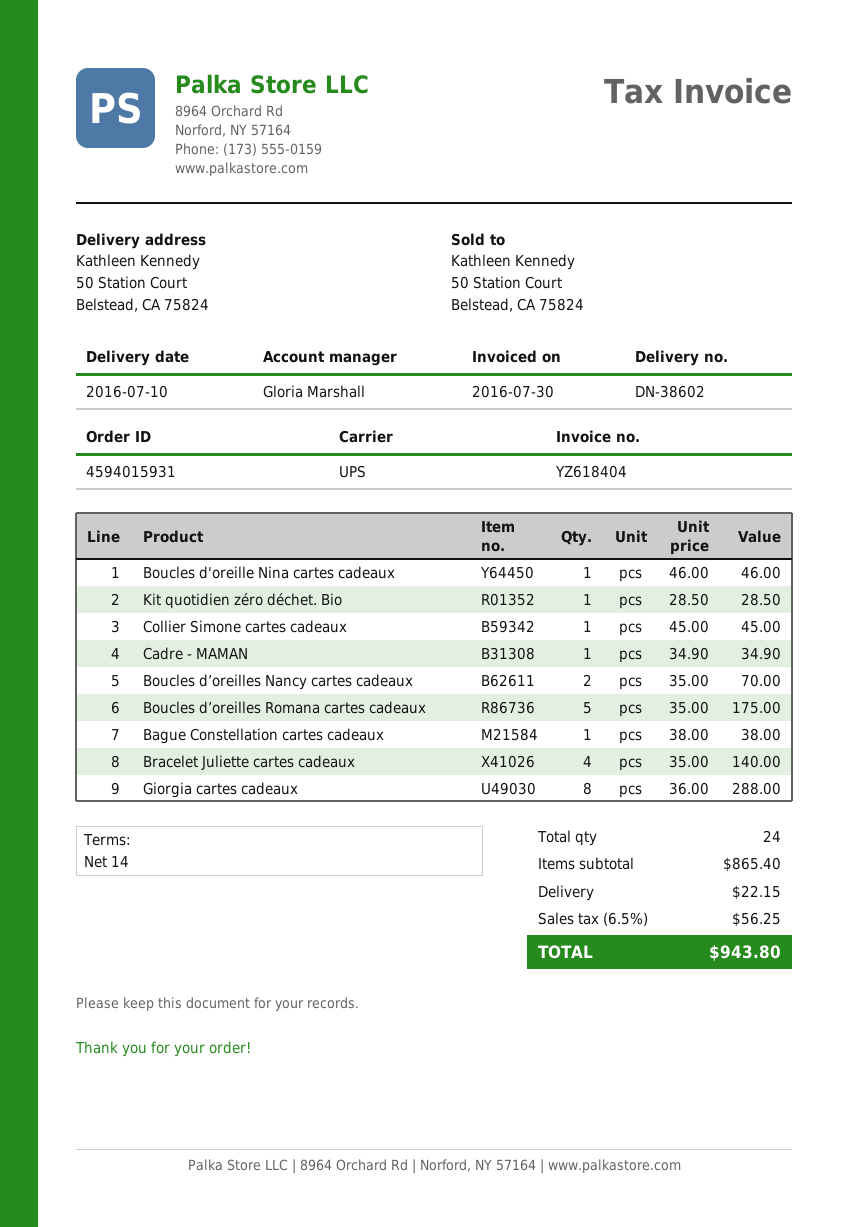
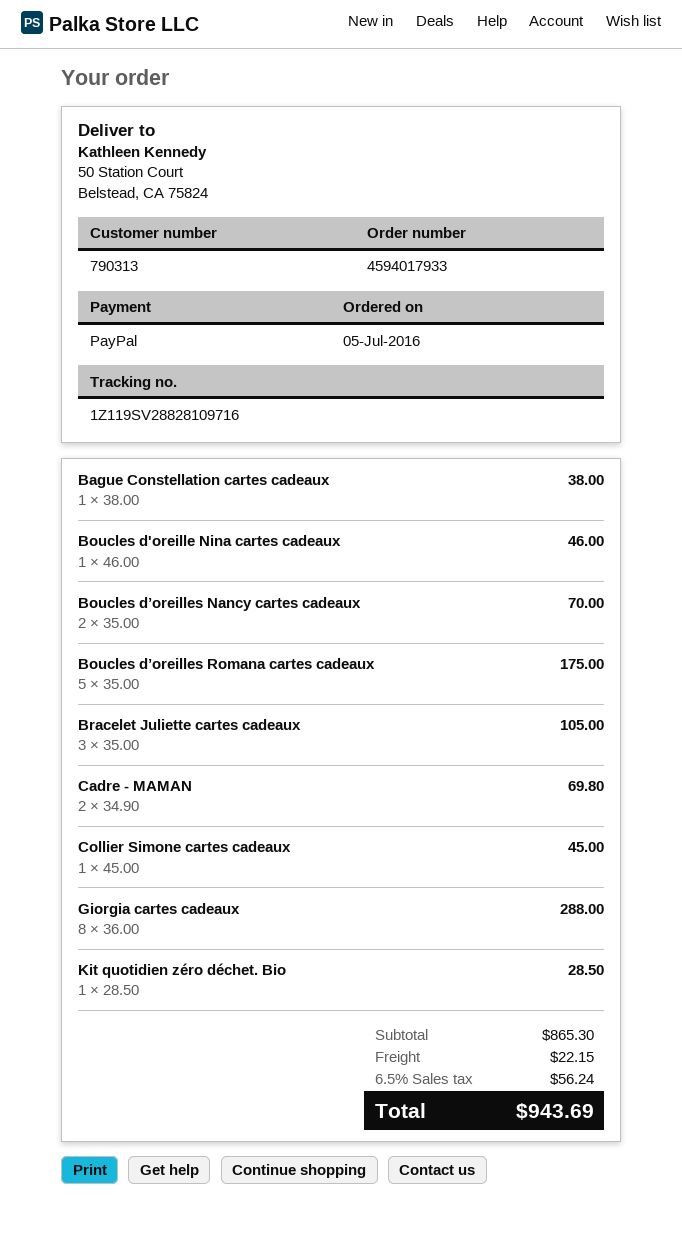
order number: 4594015931 -> 4594017933
Cadre - MAMAN: 1 x 34.90 = 34.90 -> 2 x 34.90 = 69.80
Bracelet Juliette cartes cadeaux: 4 x 35.00 = 140.00 -> 3 x 35.00 = 105.00
subtotal: 865.40 -> 865.30
tax: 6.5% = 56.25 -> 6.5% = 56.24
total: 943.80 -> 943.69

